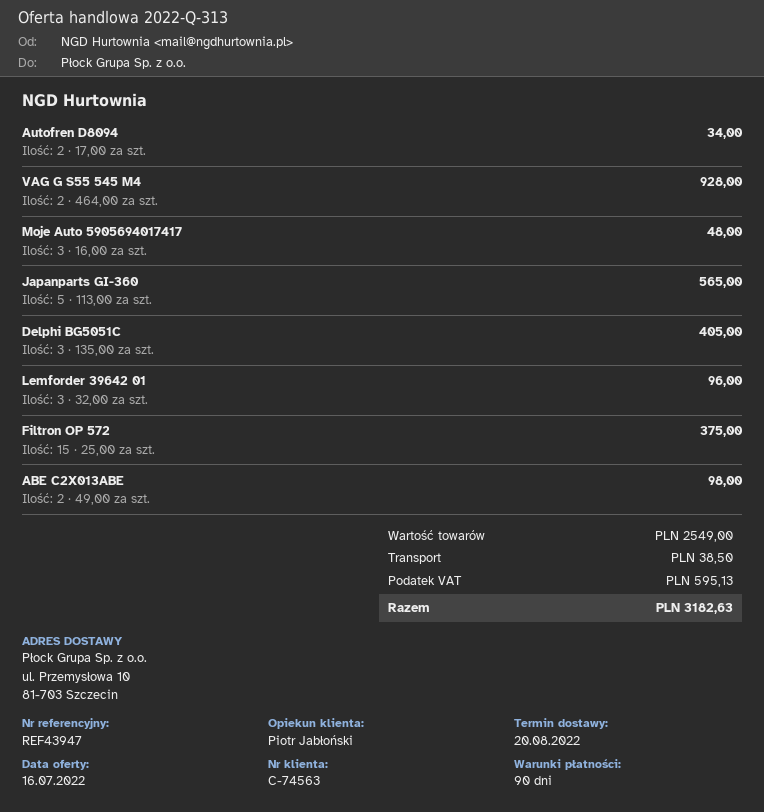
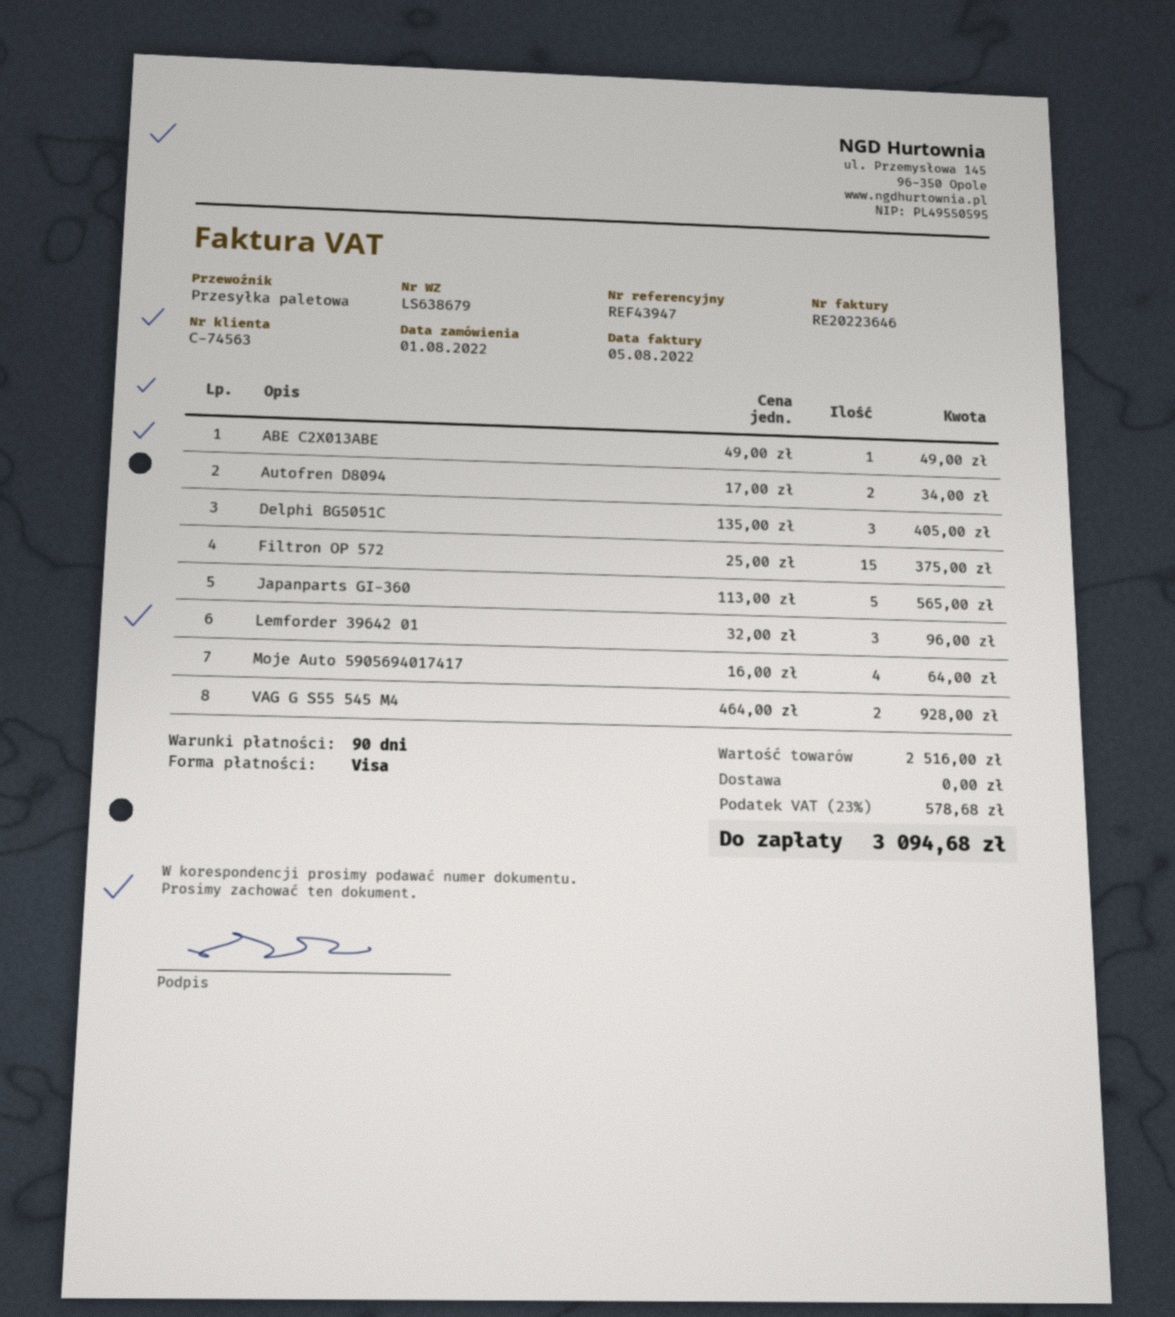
Moje Auto 5905694017417: 3 x 16.00 = 48.00 -> 4 x 16.00 = 64.00
ABE C2X013ABE: 2 x 49.00 = 98.00 -> 1 x 49.00 = 49.00
subtotal: 2549.00 -> 2516.00
shipping: 38.50 -> 0.00
tax: 595.13 -> 578.68
total: 3182.63 -> 3094.68

